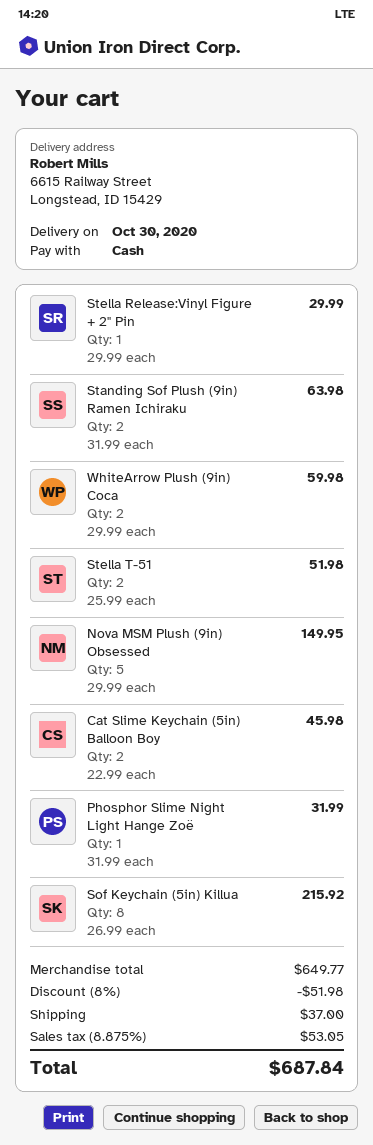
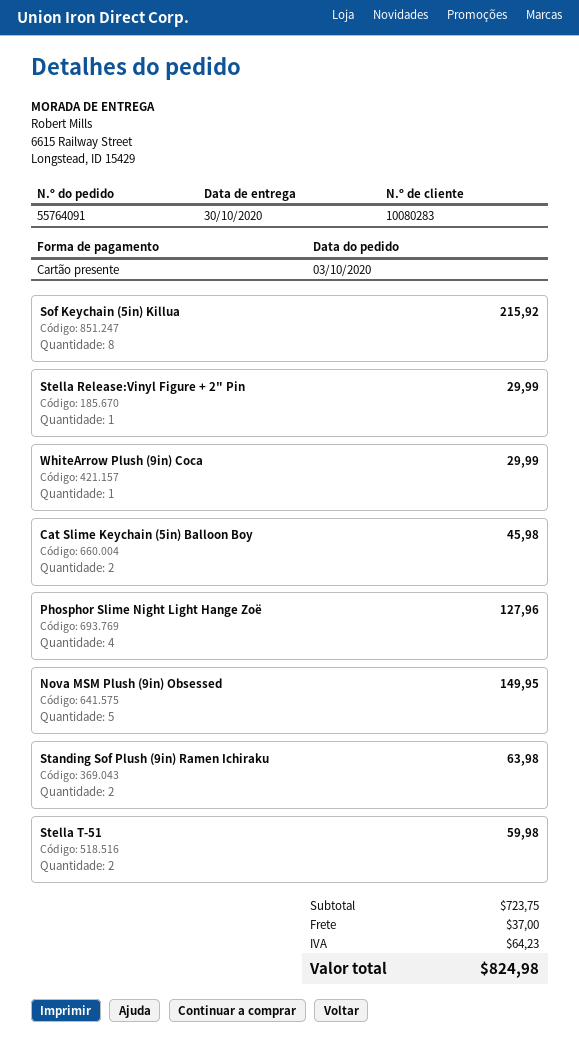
payment method: cash -> gift card
WhiteArrow Plush (9in) Coca: 2 for 59.98 -> 1 for 29.99
Stella T-51: 2 for 51.98 -> 2 for 59.98
Phosphor Slime Night Light Hange Zoë: 1 for 31.99 -> 4 for 127.96
subtotal: 649.77 -> 723.75
discount: 8% = 51.98 -> none
tax: 53.05 -> 64.23
total: 687.84 -> 824.98

